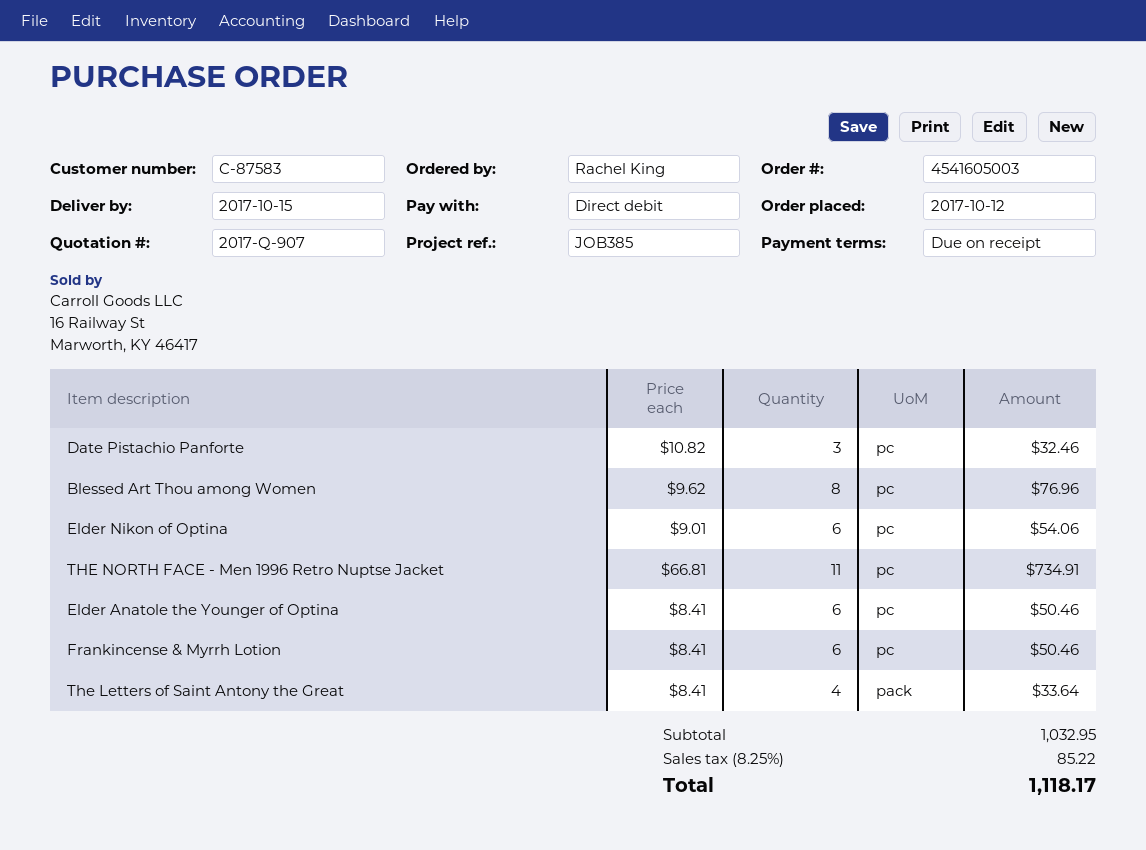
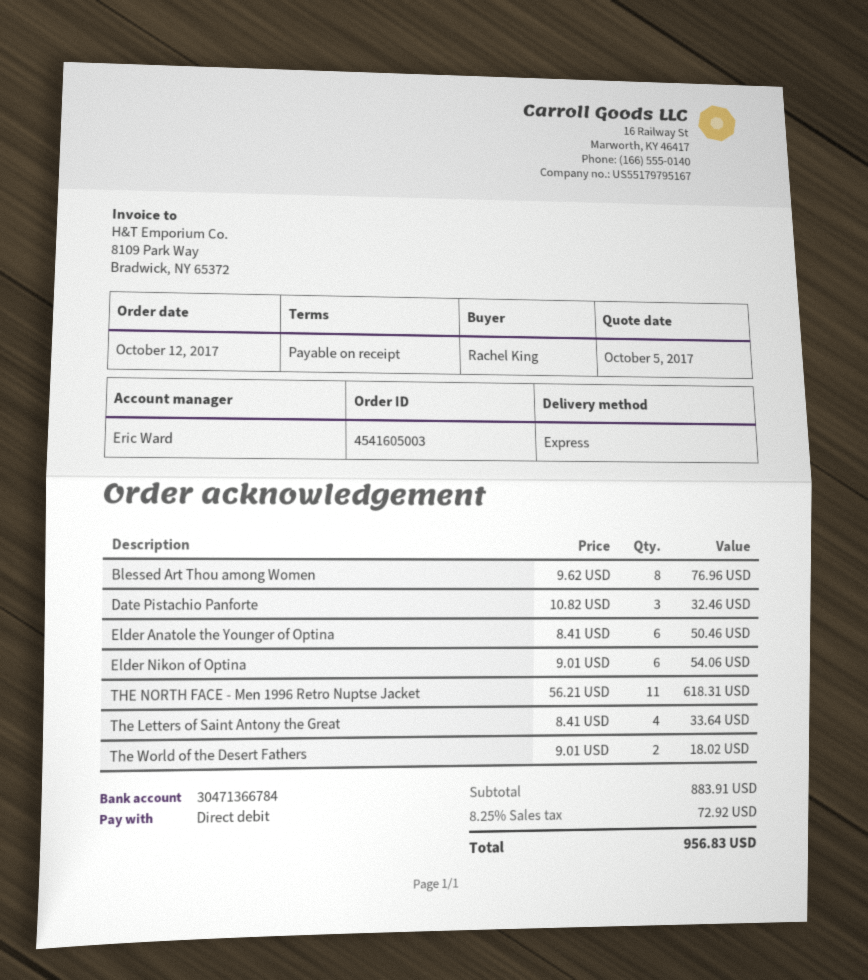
THE NORTH FACE - Men 1996 Retro Nuptse Jacket: 11 x 66.81 = 734.91 -> 11 x 56.21 = 618.31
Frankincense & Myrrh Lotion: 6 x 8.41 = 50.46 -> none
The World of the Desert Fathers: none -> 2 x 9.01 = 18.02
subtotal: 1032.95 -> 883.91
tax: 8.25% = 85.22 -> 8.25% = 72.92
total: 1118.17 -> 956.83

